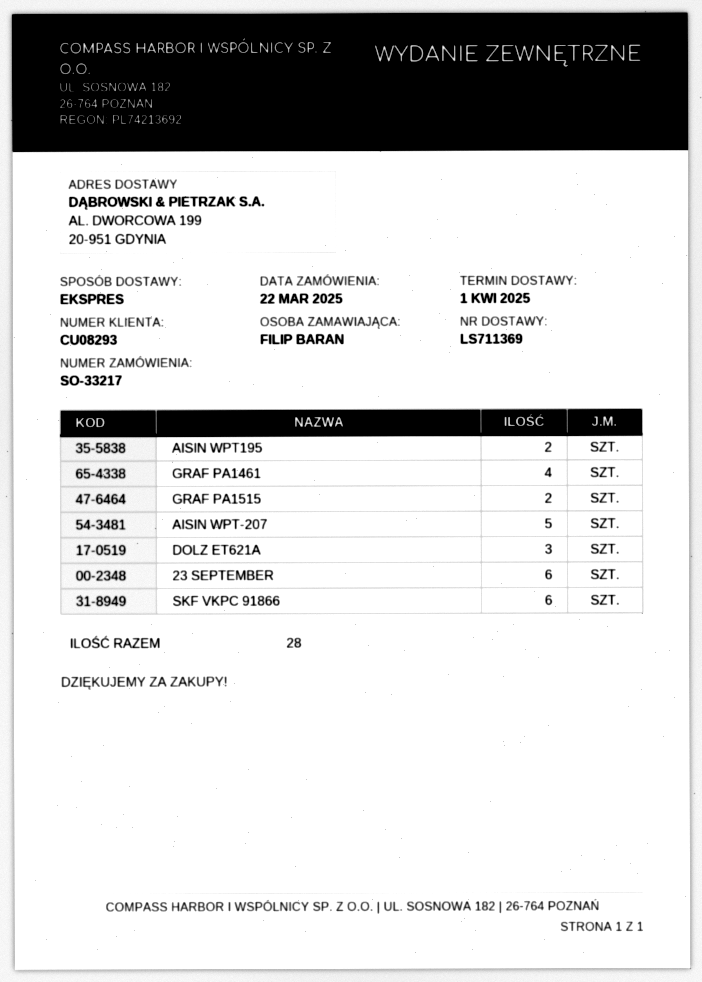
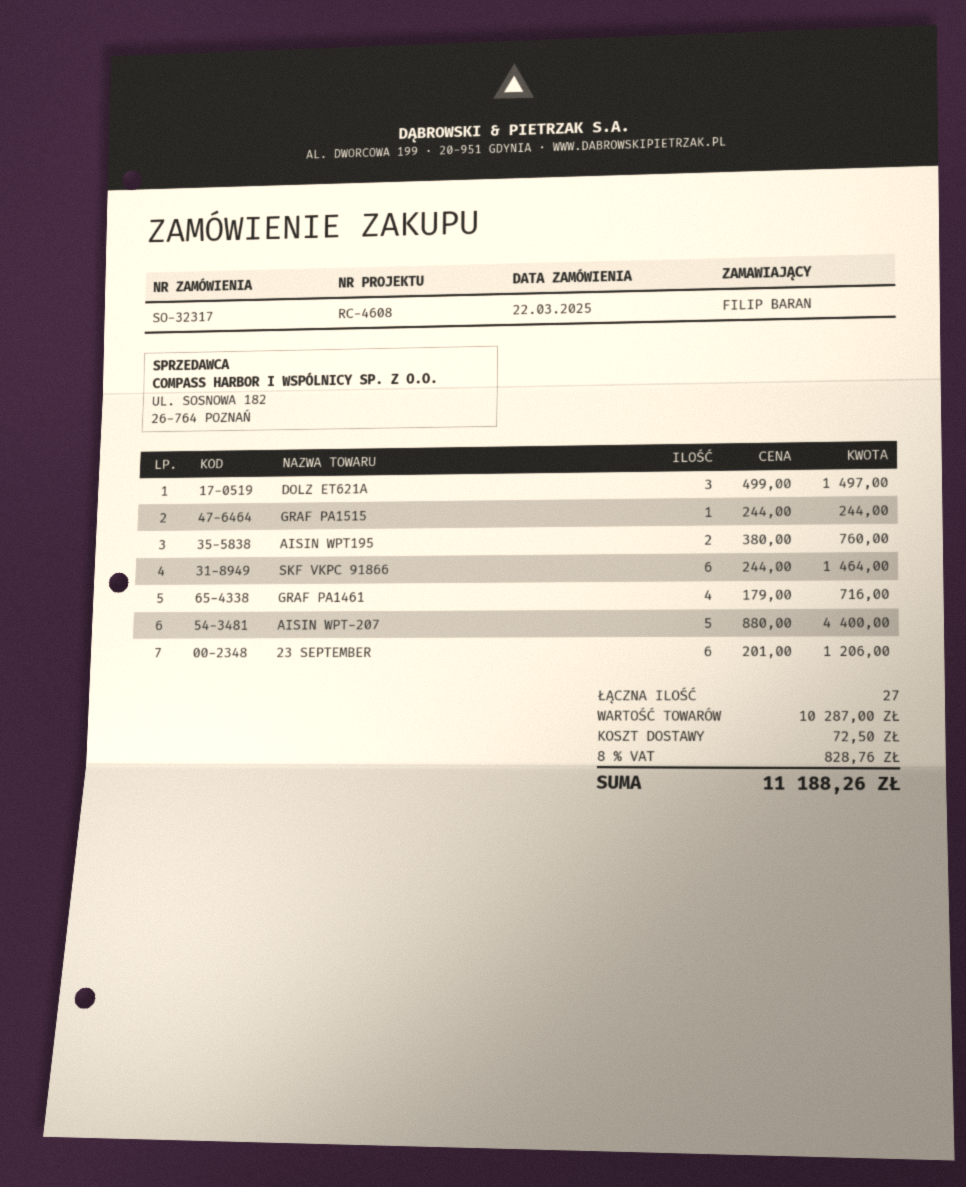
order number: SO-33217 -> SO-32317
GRAF PA1515: 2 -> 1
total quantity: 28 -> 27

